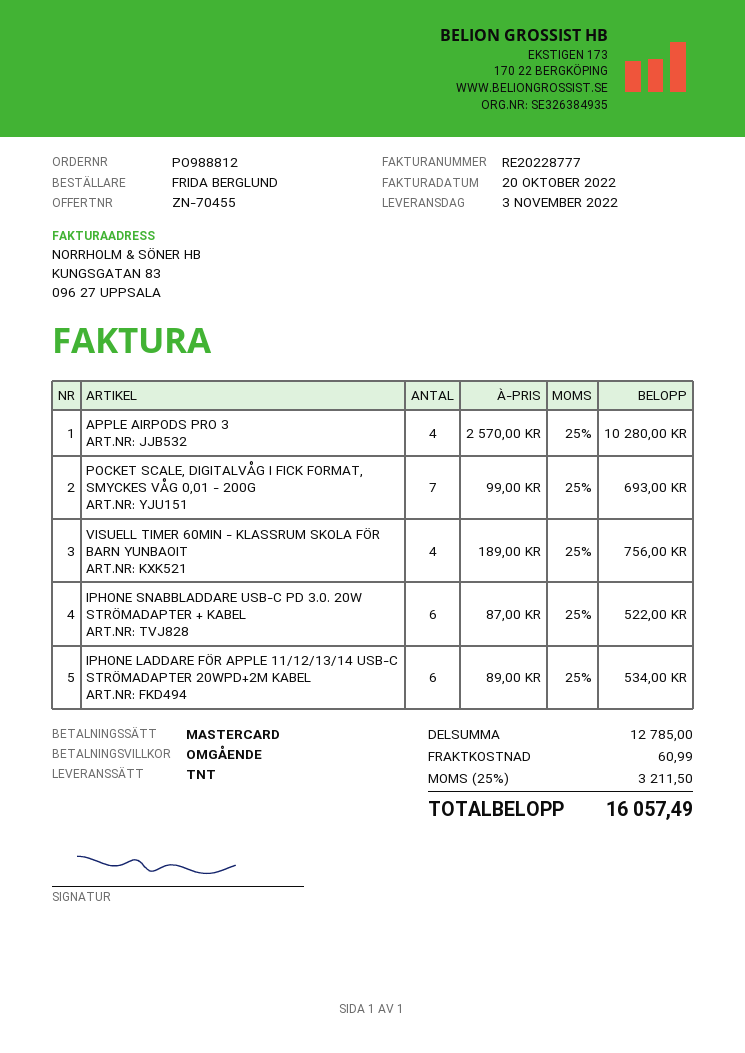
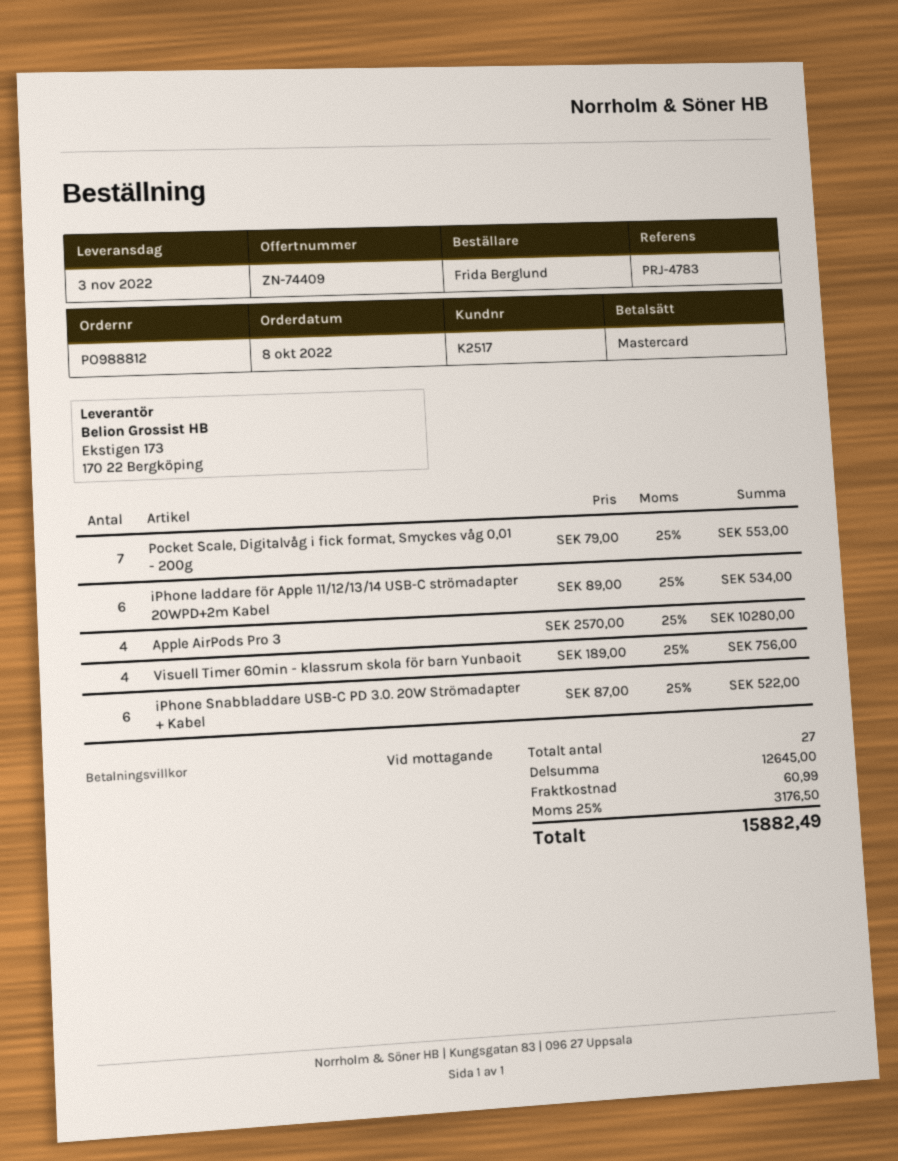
quote number: ZN-70455 -> ZN-74409
POCKET SCALE, DIGITALVÅG I FICK FORMAT, SMYCKES VÅG 0,01 - 200G: 7 x 99.00 = 693.00 -> 7 x 79.00 = 553.00
subtotal: 12785.00 -> 12645.00
tax: 25% = 3211.50 -> 25% = 3176.50
total: 16057.49 -> 15882.49

